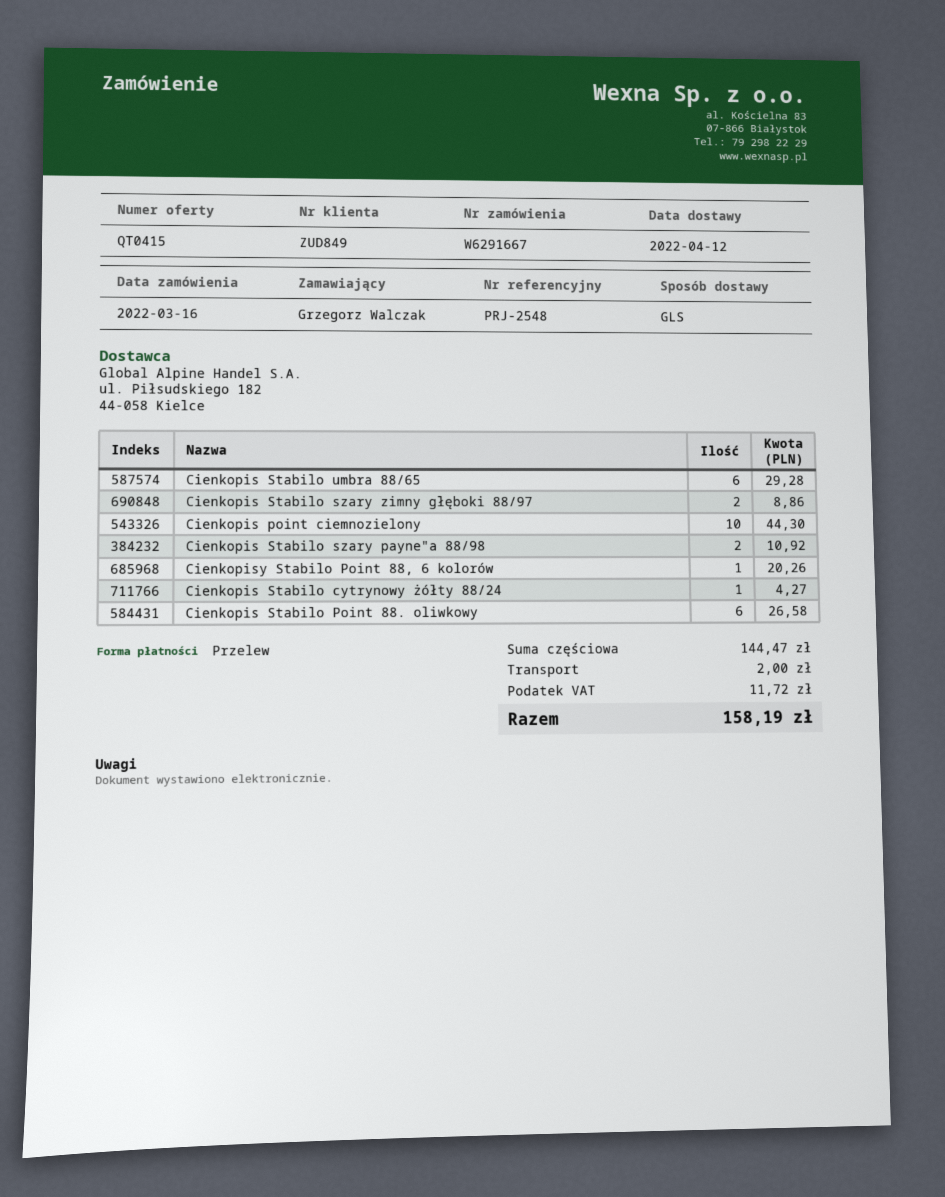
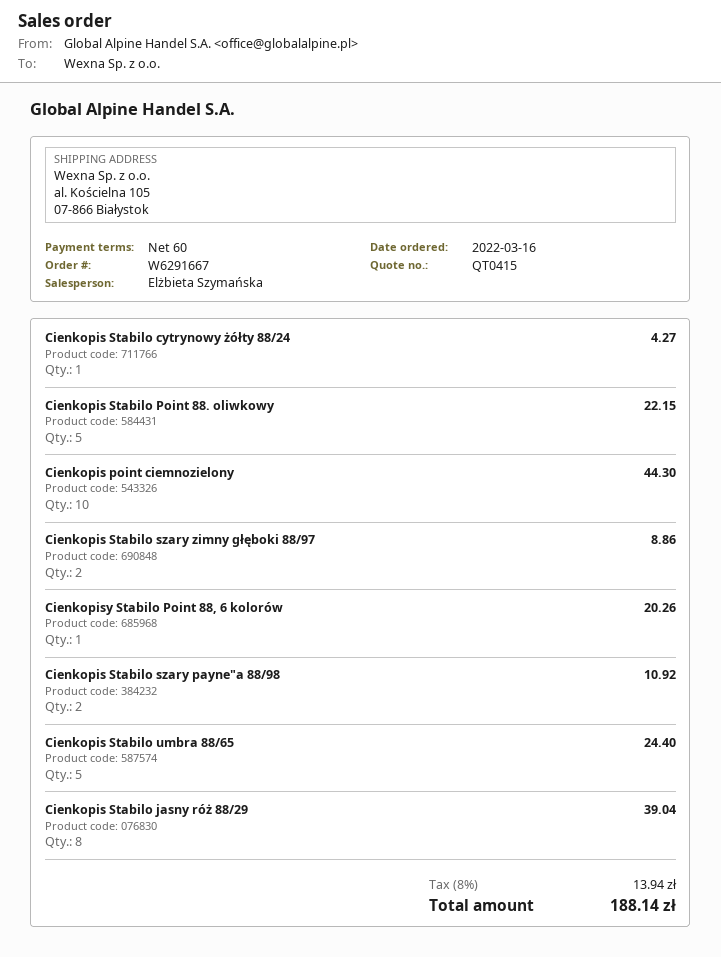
Cienkopis Stabilo umbra 88/65: 6 for 29.28 -> 5 for 24.40
Cienkopis Stabilo Point 88. oliwkowy: 6 for 26.58 -> 5 for 22.15
Cienkopis Stabilo jasny róż 88/29: none -> 8 for 39.04
shipping: 2.00 -> none
tax: 11.72 -> 13.94
total: 158.19 -> 188.14

